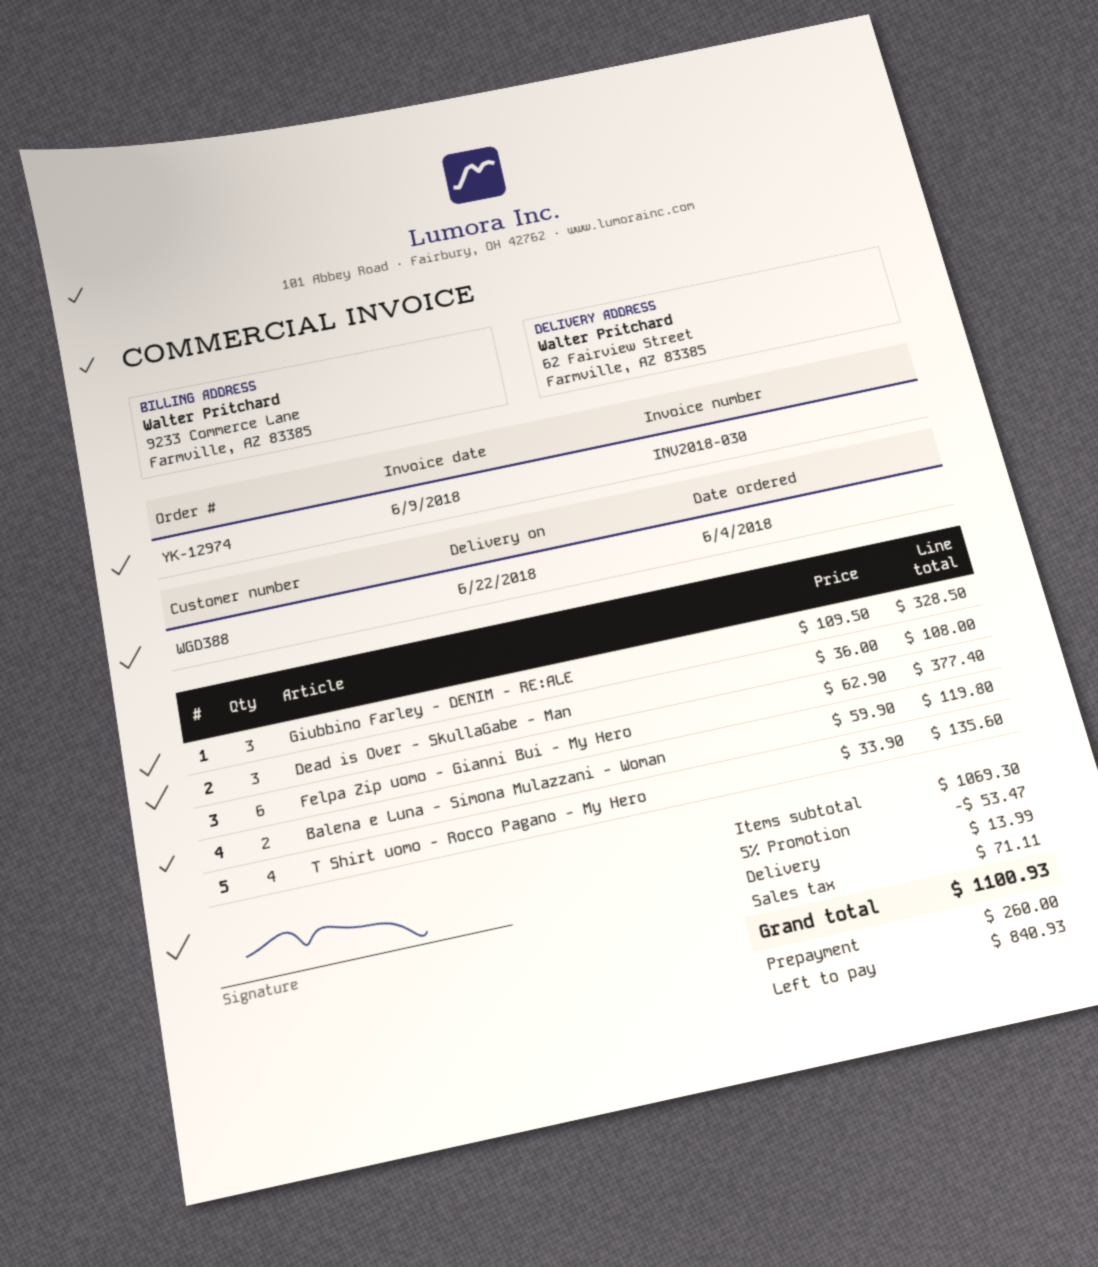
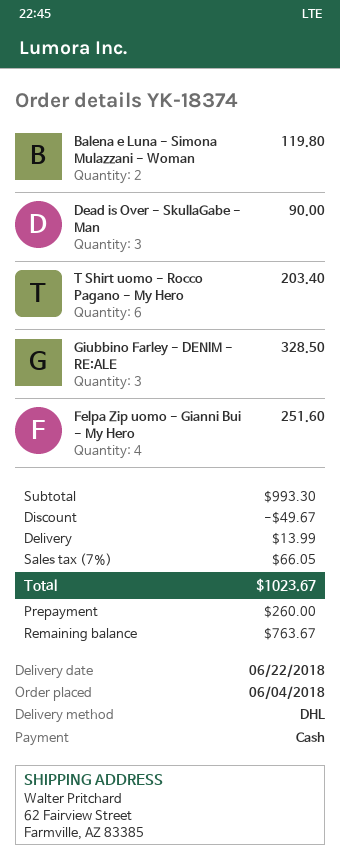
order number: YK-12974 -> YK-18374
Dead is Over - SkullaGabe - Man: 3 for 108.00 -> 3 for 90.00
Felpa Zip uomo - Gianni Bui - My Hero: 6 for 377.40 -> 4 for 251.60
T Shirt uomo - Rocco Pagano - My Hero: 4 for 135.60 -> 6 for 203.40
subtotal: 1069.30 -> 993.30
discount: 53.47 -> 49.67
tax: 71.11 -> 66.05
total: 1100.93 -> 1023.67
balance: 840.93 -> 763.67

